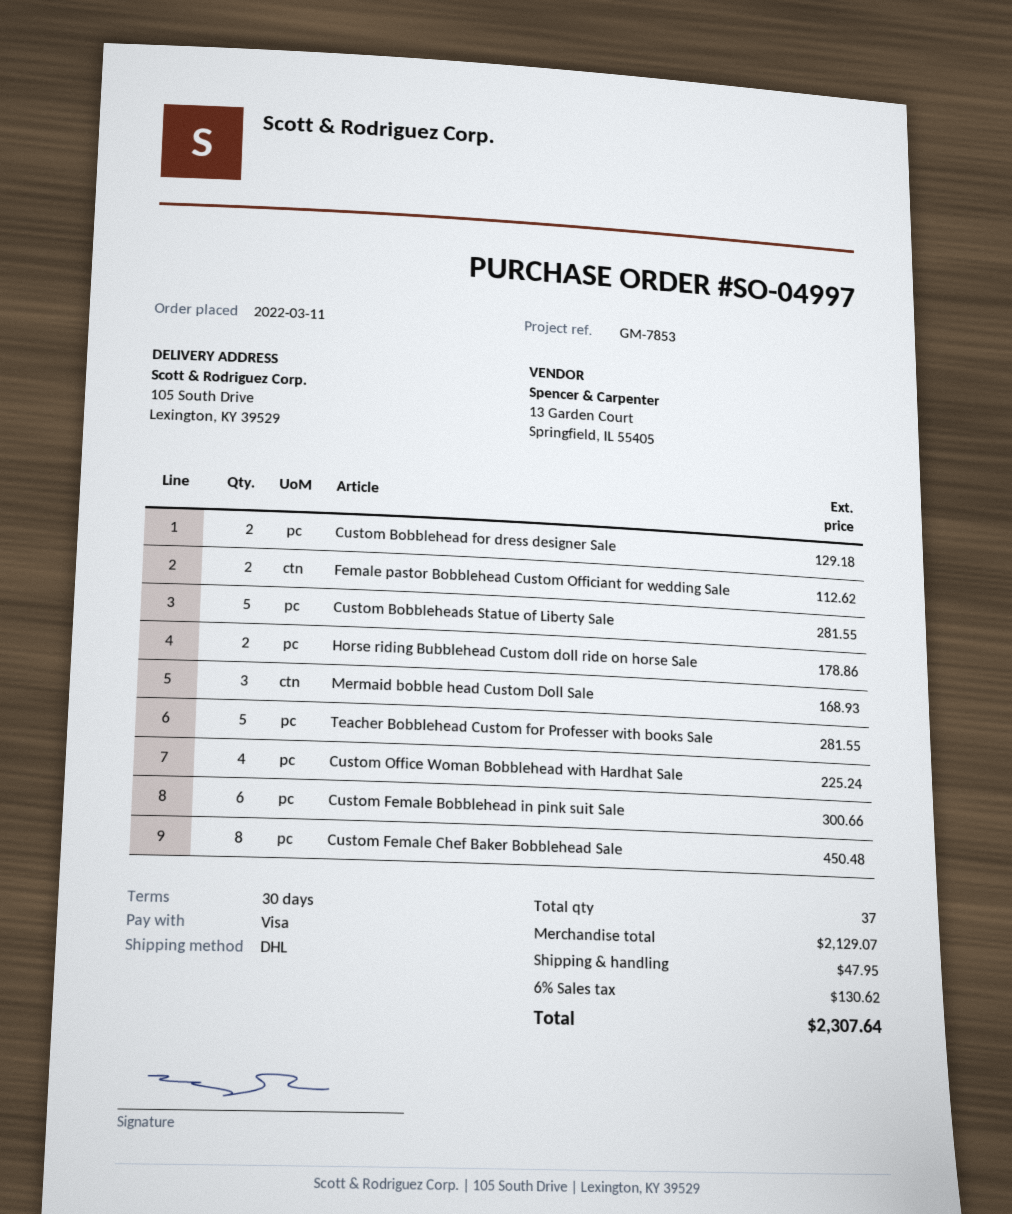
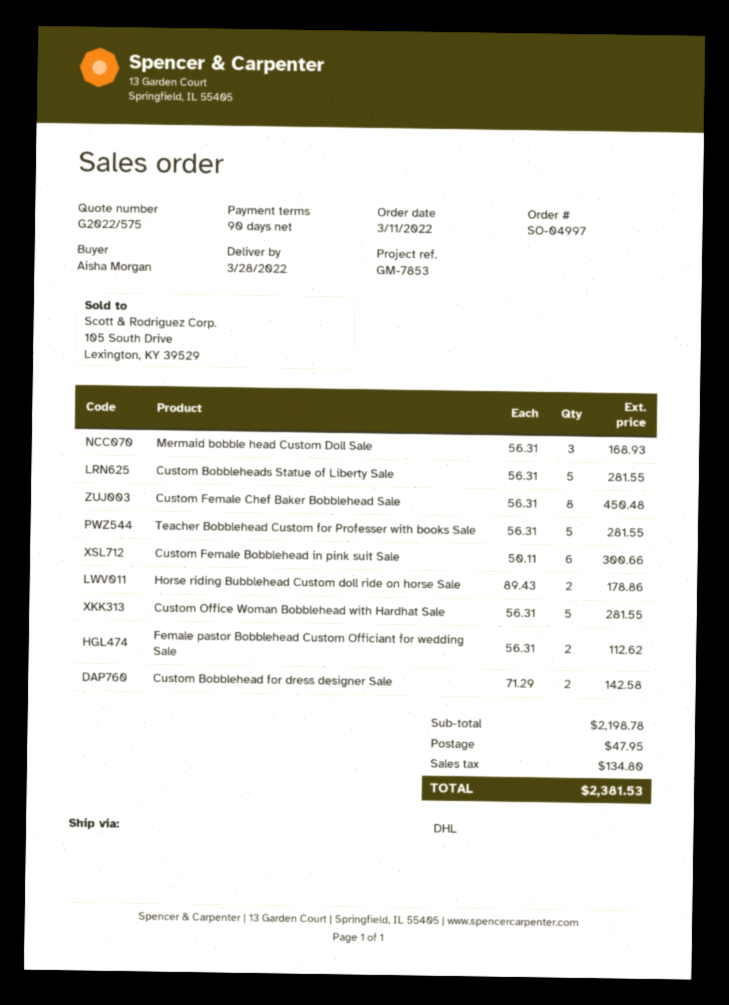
payment terms: 30 days -> 90 days
Custom Bobblehead for dress designer Sale: 2 for 129.18 -> 2 for 142.58
Custom Office Woman Bobblehead with Hardhat Sale: 4 for 225.24 -> 5 for 281.55
subtotal: 2129.07 -> 2198.78
tax: 130.62 -> 134.80
total: 2307.64 -> 2381.53

